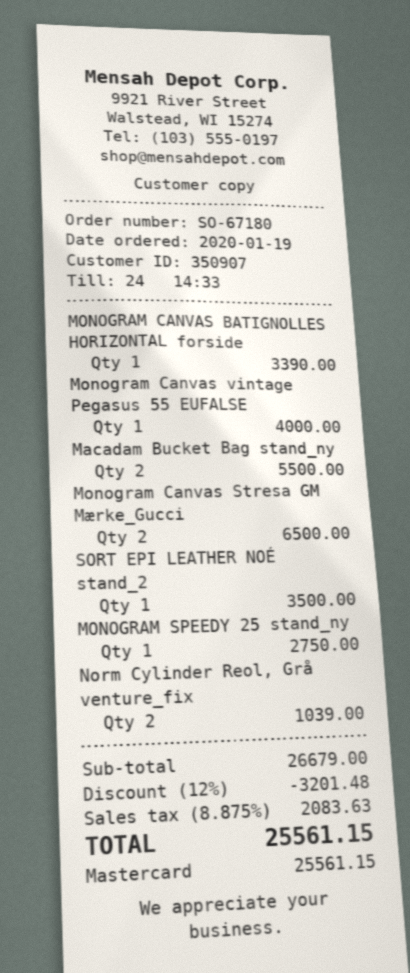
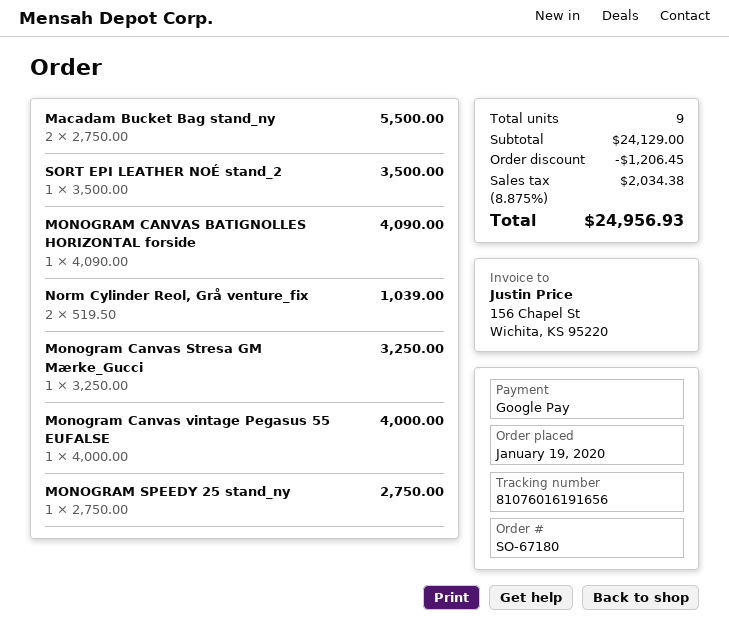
payment method: Mastercard -> Google Pay
MONOGRAM CANVAS BATIGNOLLES HORIZONTAL forside: 1 for 3390.00 -> 1 for 4090.00
Monogram Canvas Stresa GM Mærke_Gucci: 2 for 6500.00 -> 1 for 3250.00
subtotal: 26679.00 -> 24129.00
discount: 3201.48 -> 1206.45
tax: 8.875% = 2083.63 -> 8.875% = 2034.38
total: 25561.15 -> 24956.93

